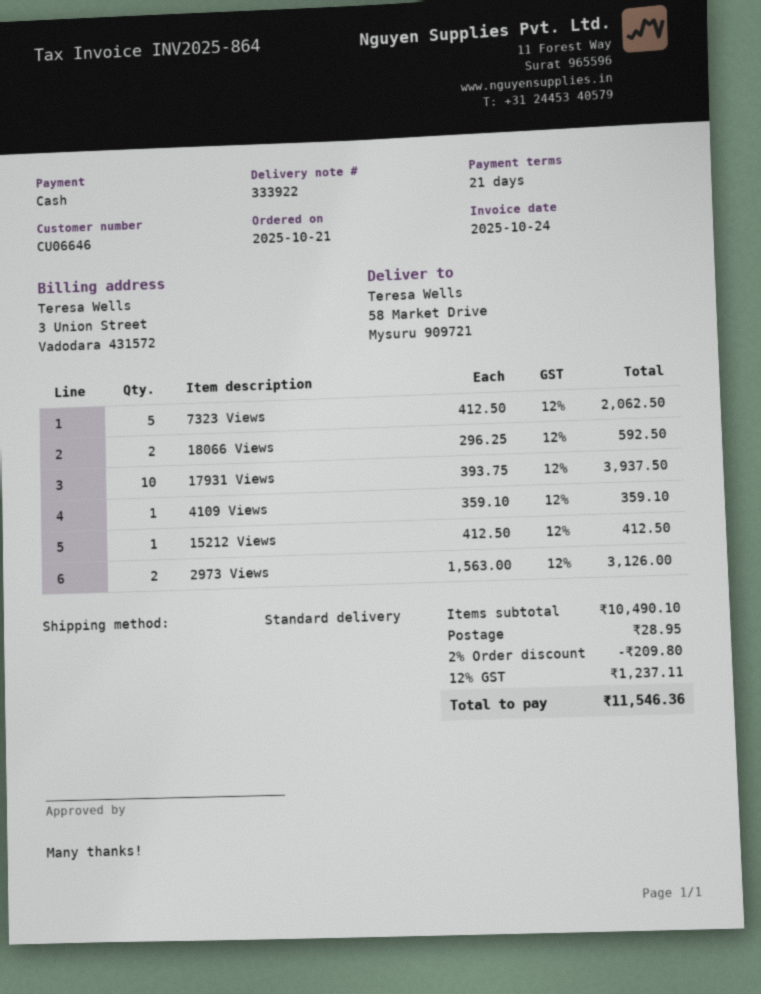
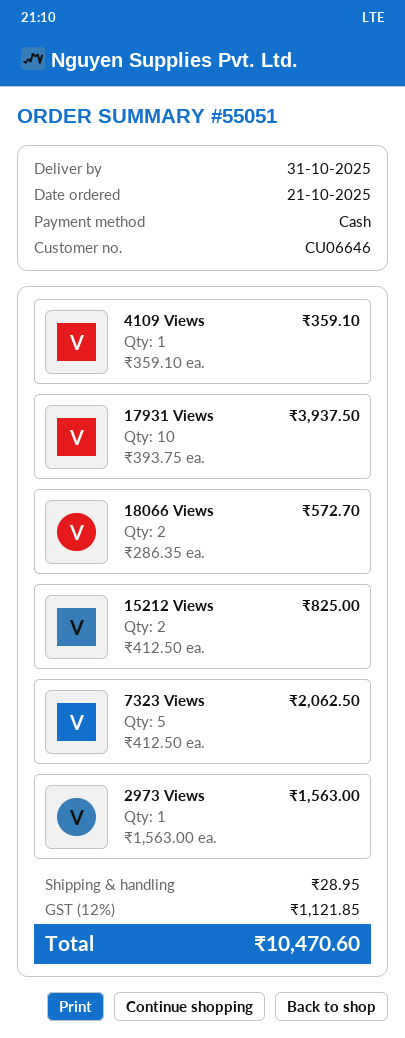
18066 Views: 2 x 296.25 = 592.50 -> 2 x 286.35 = 572.70
15212 Views: 1 x 412.50 = 412.50 -> 2 x 412.50 = 825.00
2973 Views: 2 x 1563.00 = 3126.00 -> 1 x 1563.00 = 1563.00
discount: 2% = 209.80 -> none
tax: 12% = 1237.11 -> 12% = 1121.85
total: 11546.36 -> 10470.60

